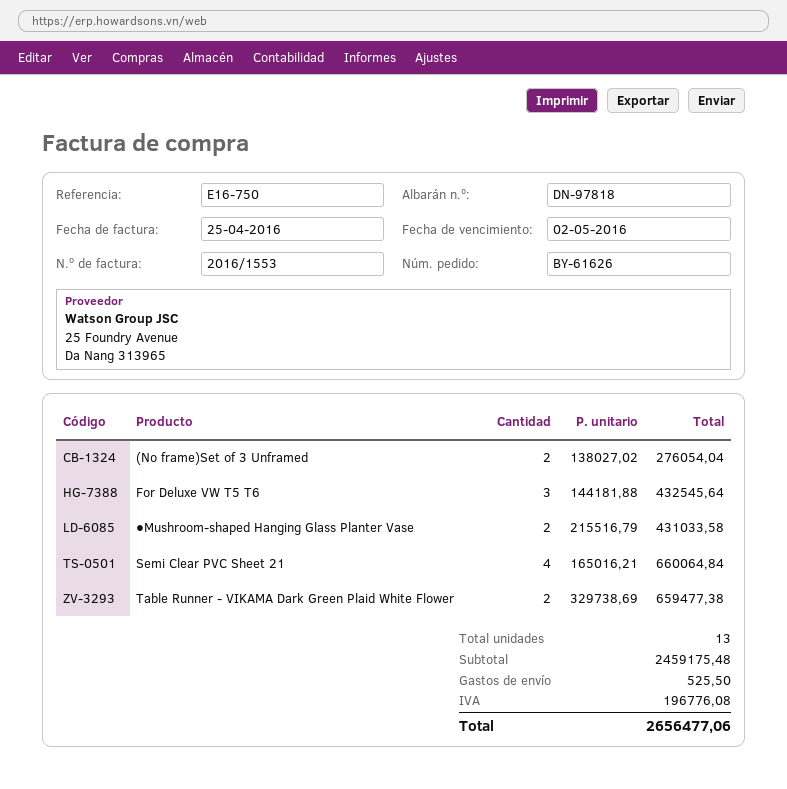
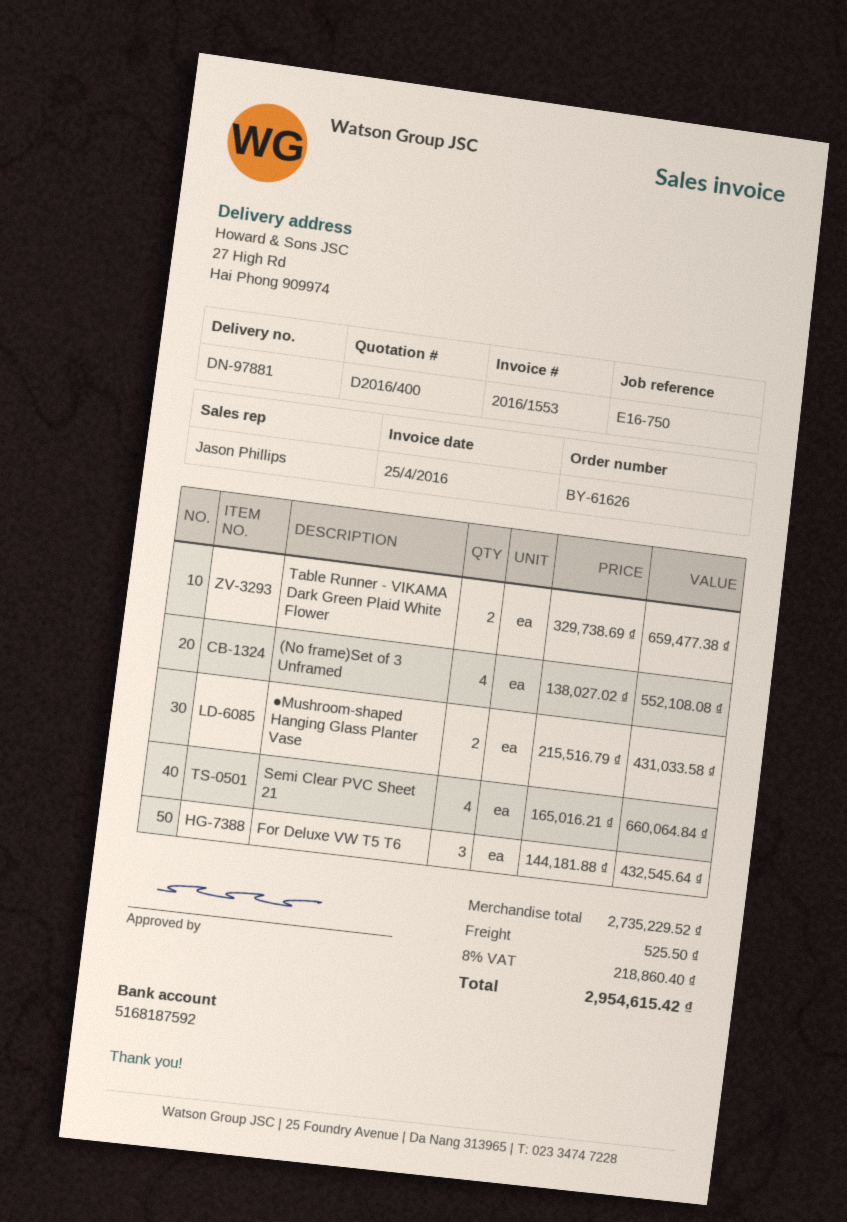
delivery note number: DN-97818 -> DN-97881
(No frame)Set of 3 Unframed: 2 x 138027.02 = 276054.04 -> 4 x 138027.02 = 552108.08
subtotal: 2459175.48 -> 2735229.52
tax: 196776.08 -> 218860.40
total: 2656477.06 -> 2954615.42

